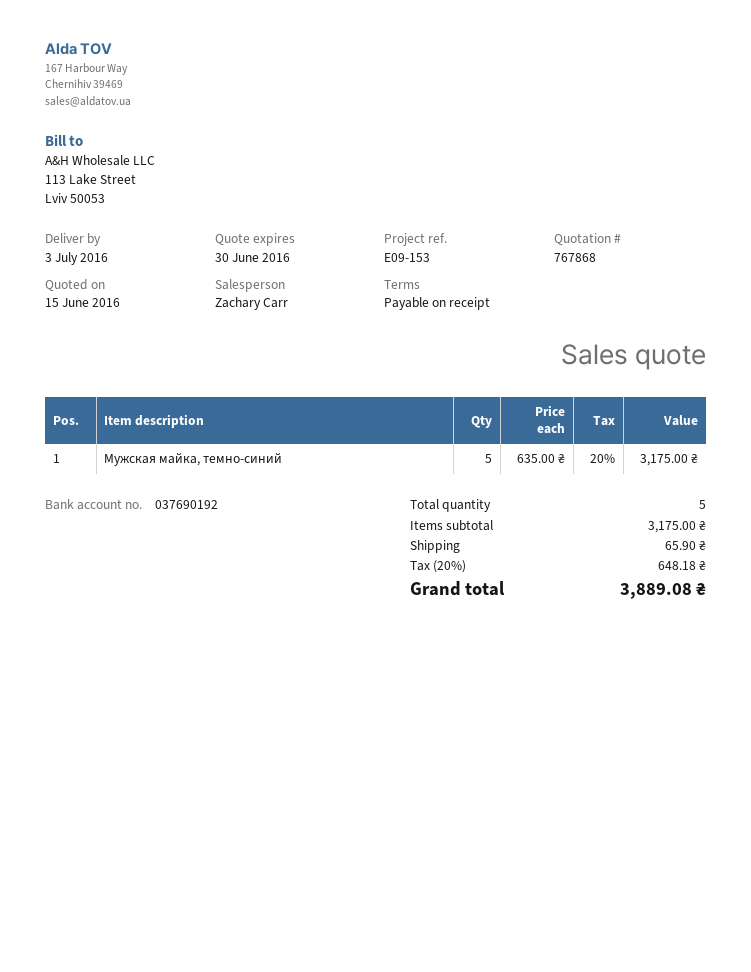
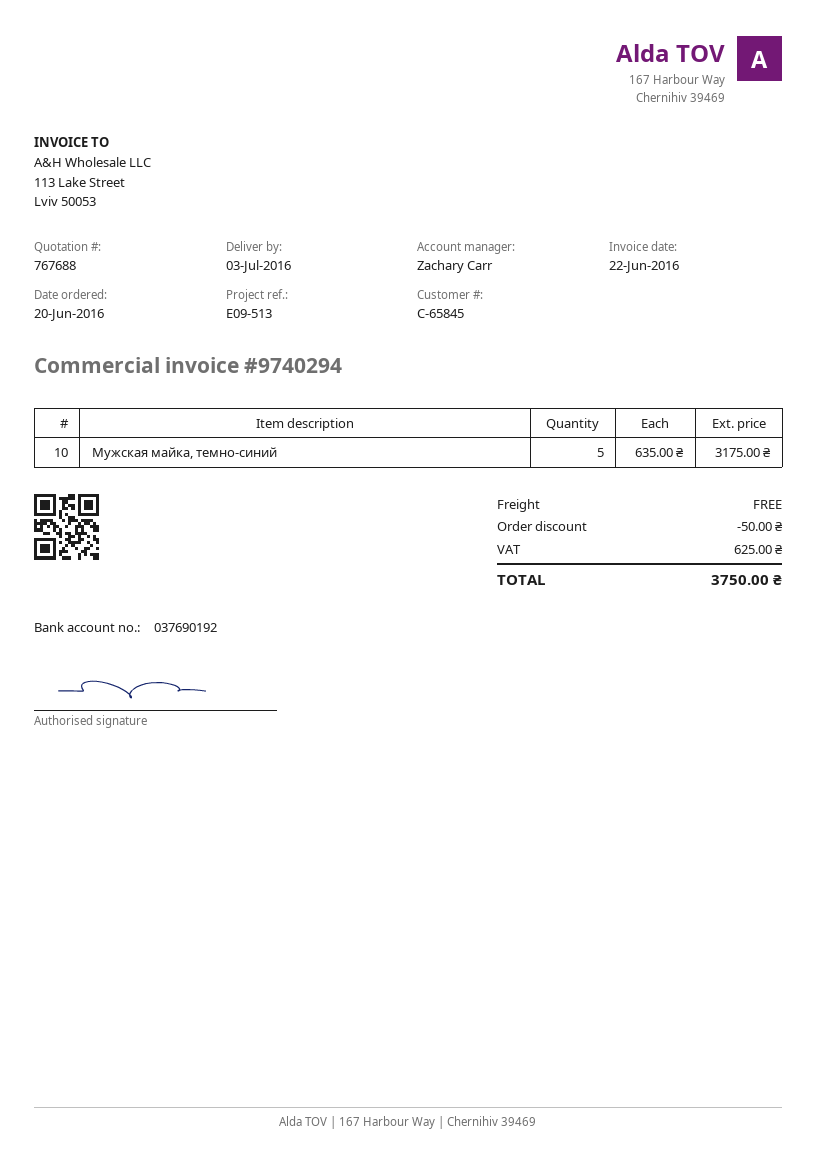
quote number: 767868 -> 767688
reference: E09-153 -> E09-513
discount: none -> 50.00
shipping: 65.90 -> 0.00
tax: 648.18 -> 625.00
total: 3889.08 -> 3750.00

